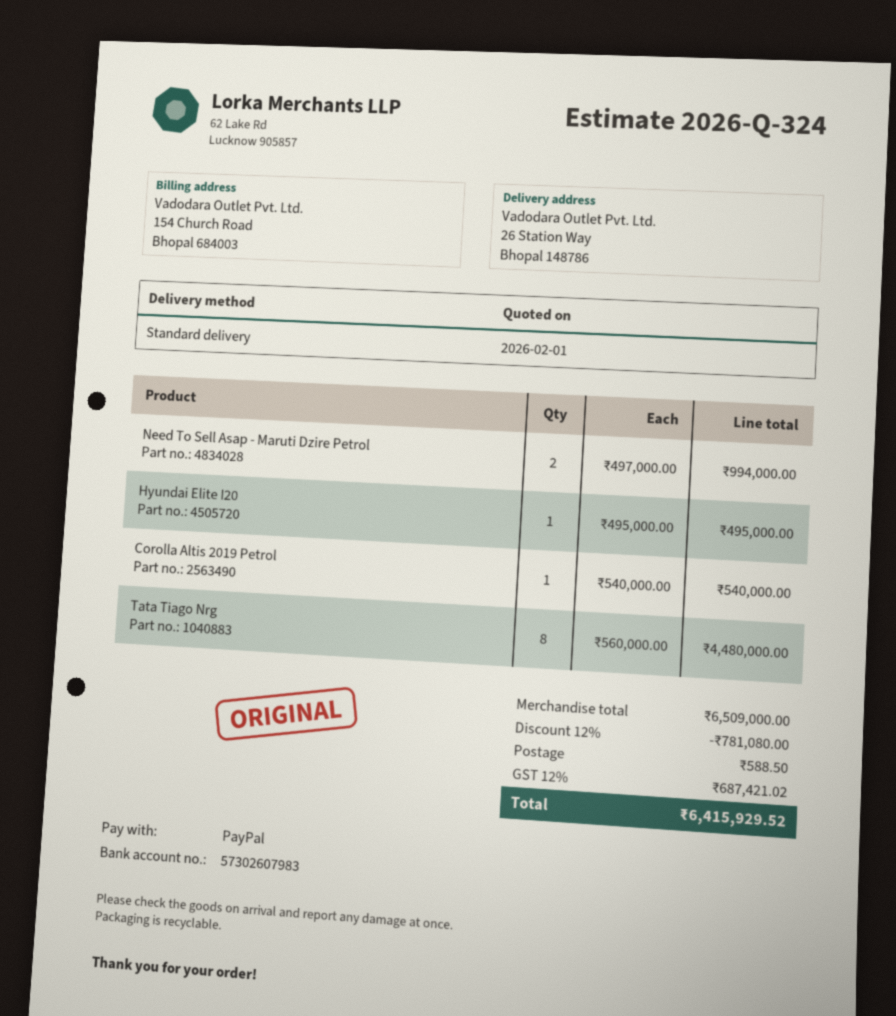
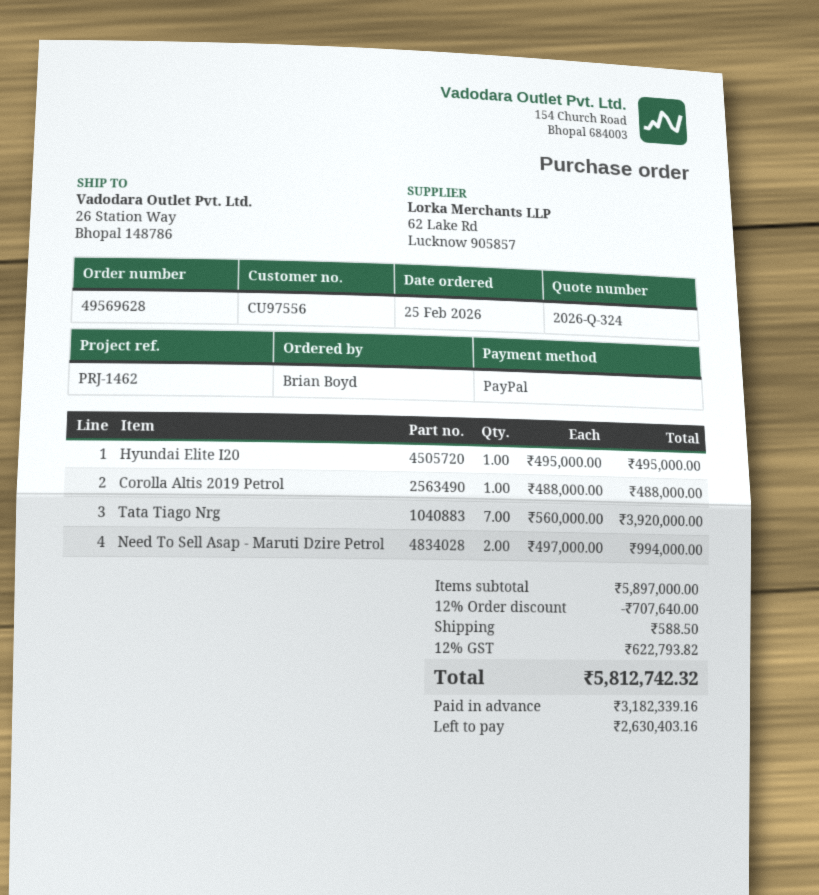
Corolla Altis 2019 Petrol: 1 x 540000.00 = 540000.00 -> 1 x 488000.00 = 488000.00
Tata Tiago Nrg: 8 x 560000.00 = 4480000.00 -> 7 x 560000.00 = 3920000.00
subtotal: 6509000.00 -> 5897000.00
discount: 12% = 781080.00 -> 12% = 707640.00
tax: 12% = 687421.02 -> 12% = 622793.82
total: 6415929.52 -> 5812742.32

